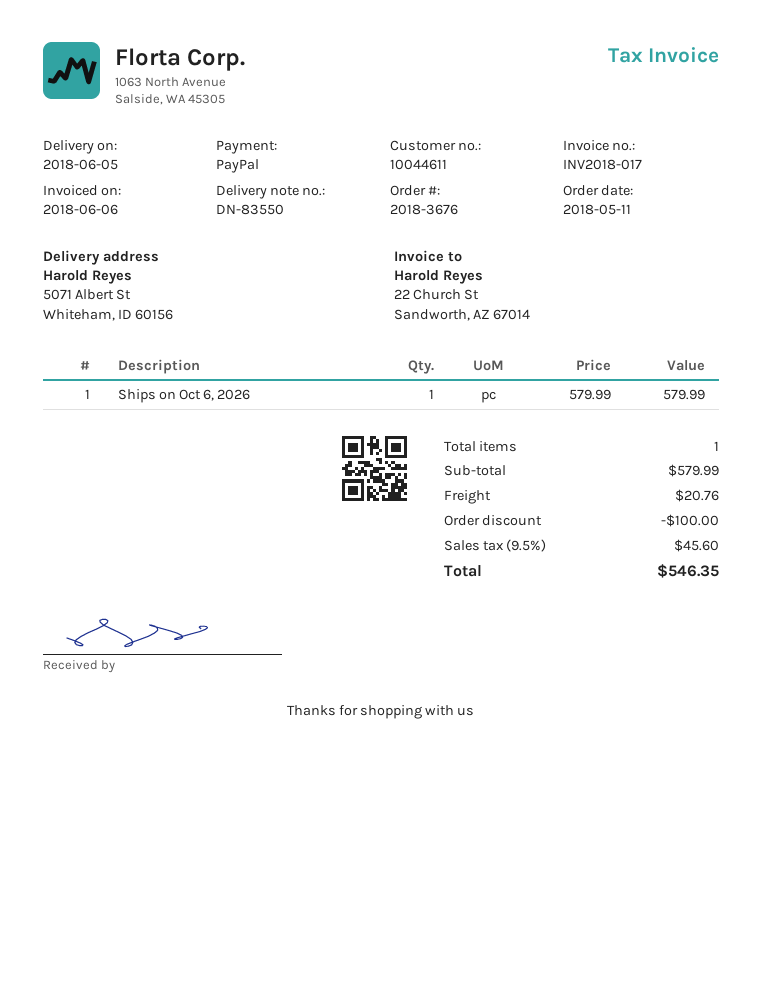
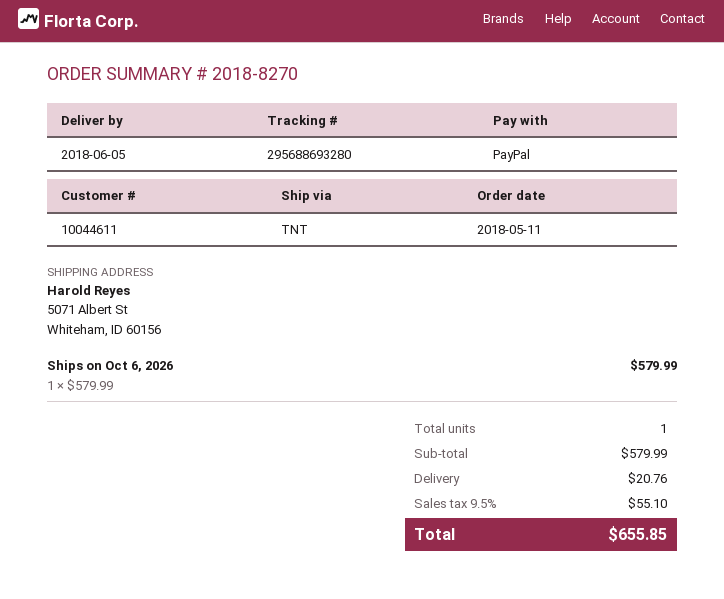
order number: 2018-3676 -> 2018-8270
discount: 100.00 -> none
tax: 9.5% = 45.60 -> 9.5% = 55.10
total: 546.35 -> 655.85

